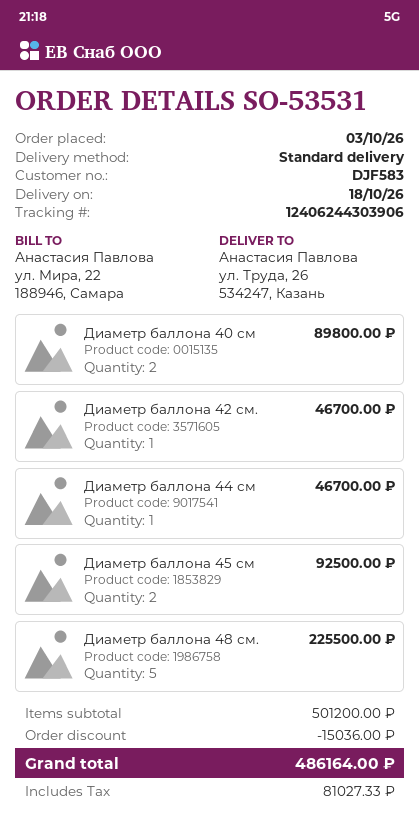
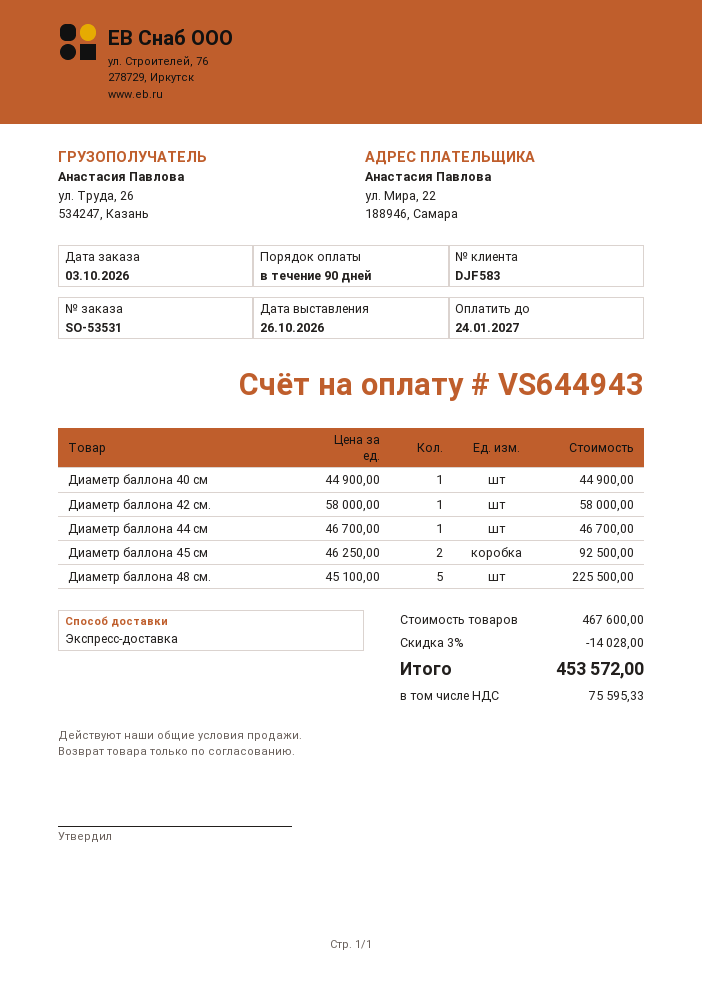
shipping method: standard -> express
Диаметр баллона 40 см: 2 for 89800.00 -> 1 for 44900.00
Диаметр баллона 42 см.: 1 for 46700.00 -> 1 for 58000.00
subtotal: 501200.00 -> 467600.00
discount: 15036.00 -> 14028.00
tax: 81027.33 -> 75595.33
total: 486164.00 -> 453572.00

